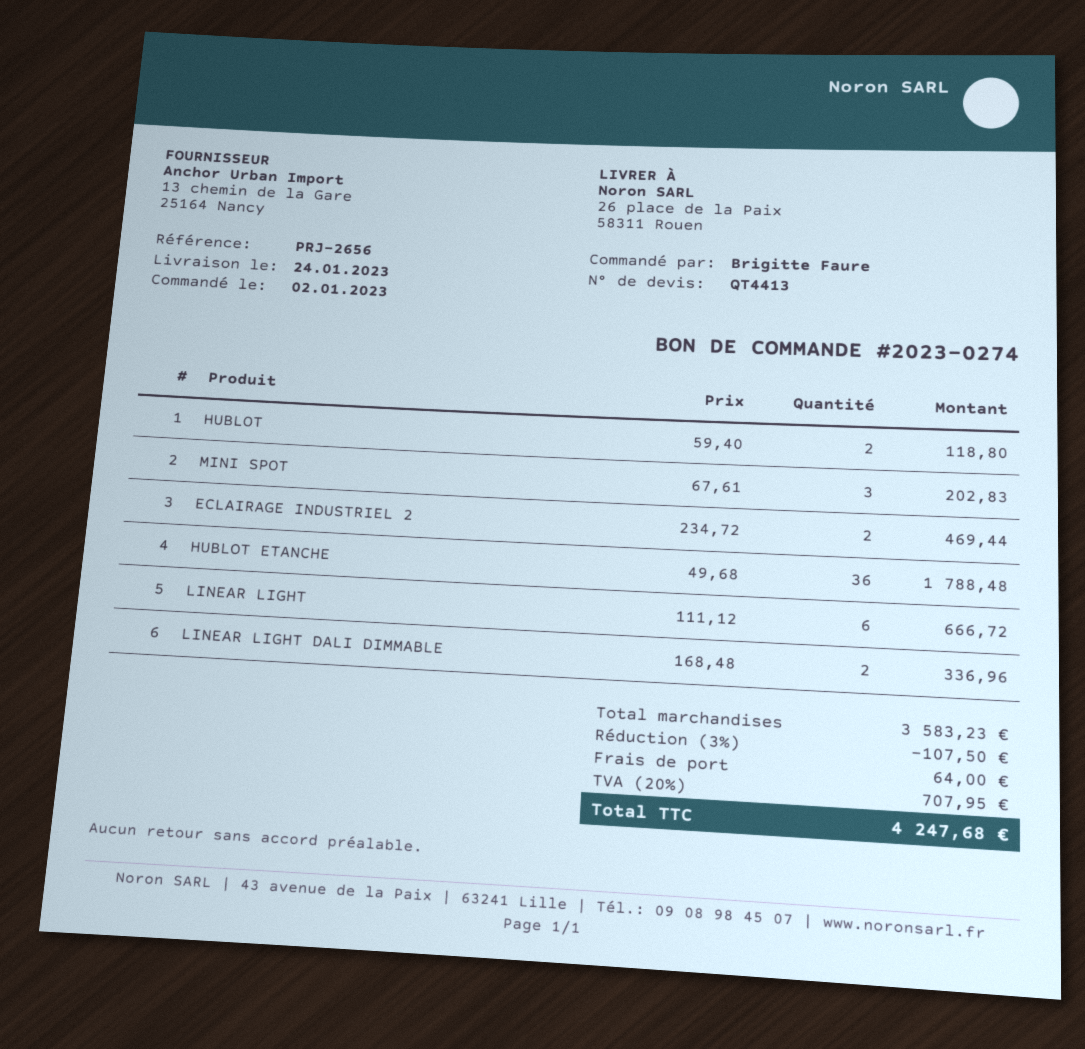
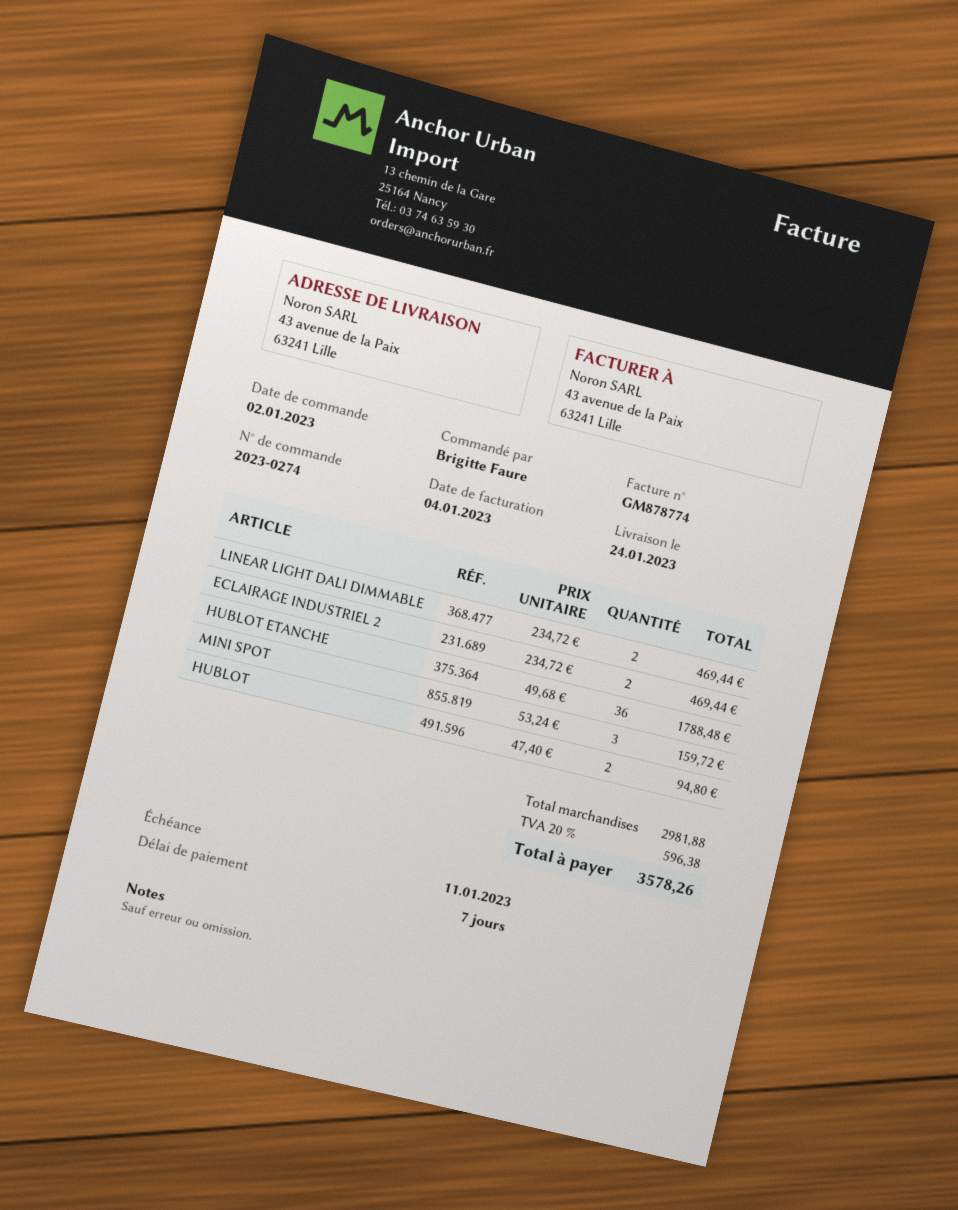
ship to: 26 place de la Paix, 58311 Rouen -> 43 avenue de la Paix, 63241 Lille
HUBLOT: 2 x 59.40 = 118.80 -> 2 x 47.40 = 94.80
MINI SPOT: 3 x 67.61 = 202.83 -> 3 x 53.24 = 159.72
LINEAR LIGHT: 6 x 111.12 = 666.72 -> none
LINEAR LIGHT DALI DIMMABLE: 2 x 168.48 = 336.96 -> 2 x 234.72 = 469.44
subtotal: 3583.23 -> 2981.88
discount: 3% = 107.50 -> none
shipping: 64.00 -> none
tax: 20% = 707.95 -> 20% = 596.38
total: 4247.68 -> 3578.26

